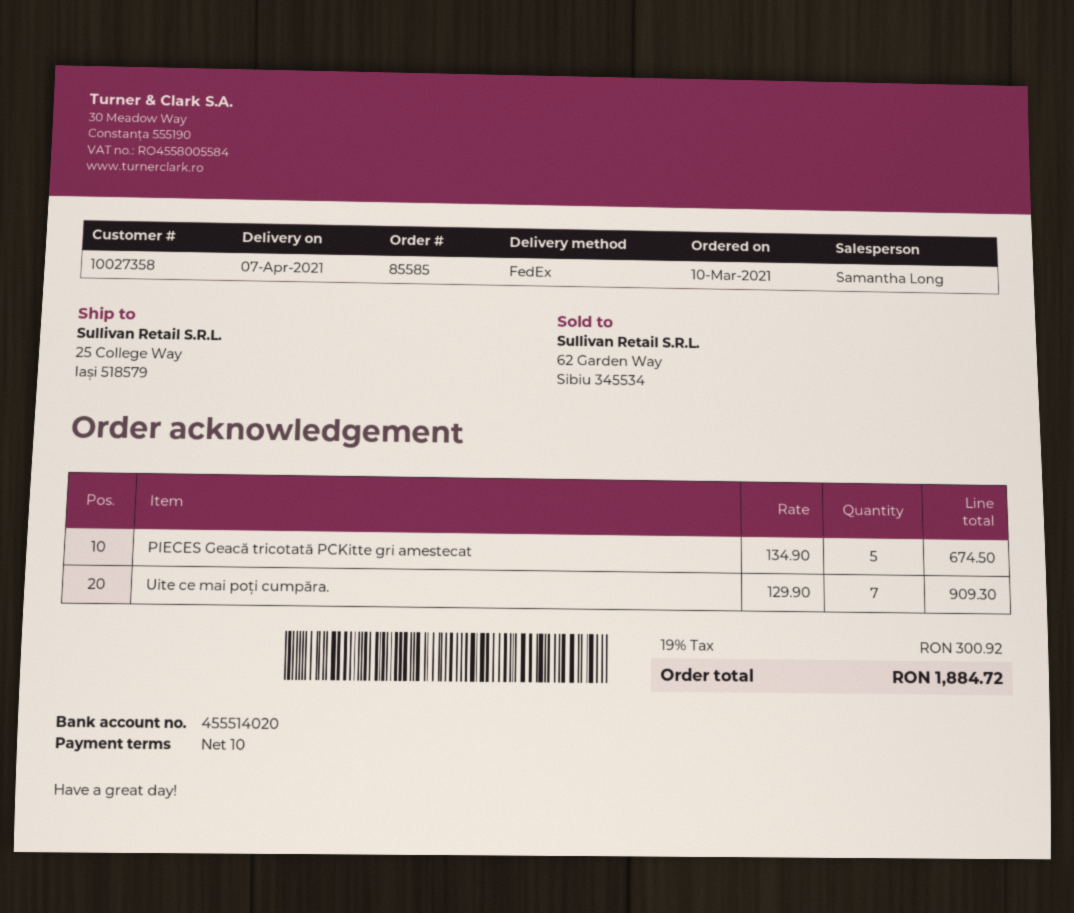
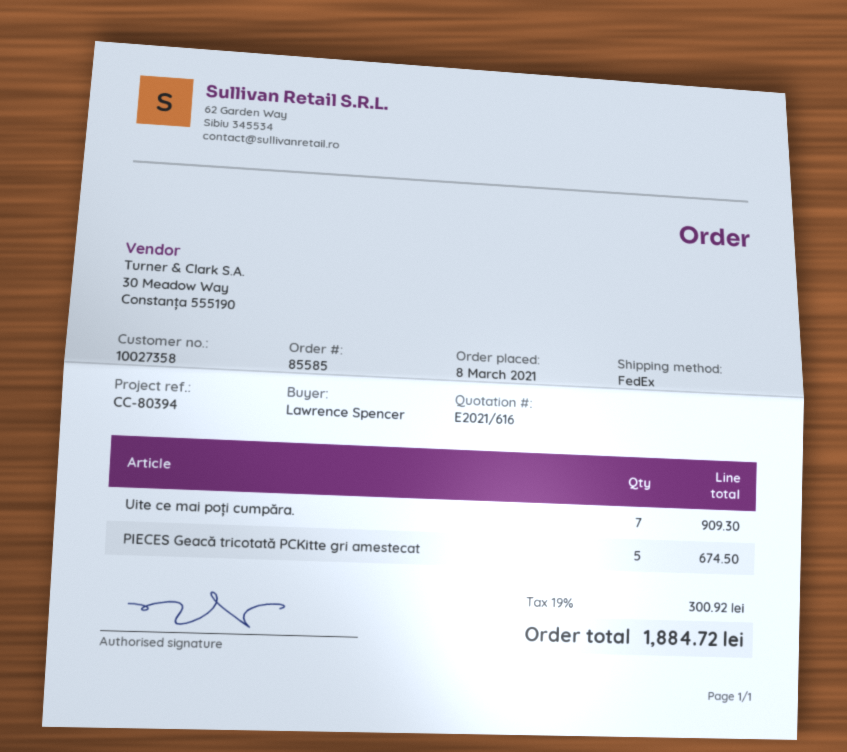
order date: 2021-03-10 -> 2021-03-08

